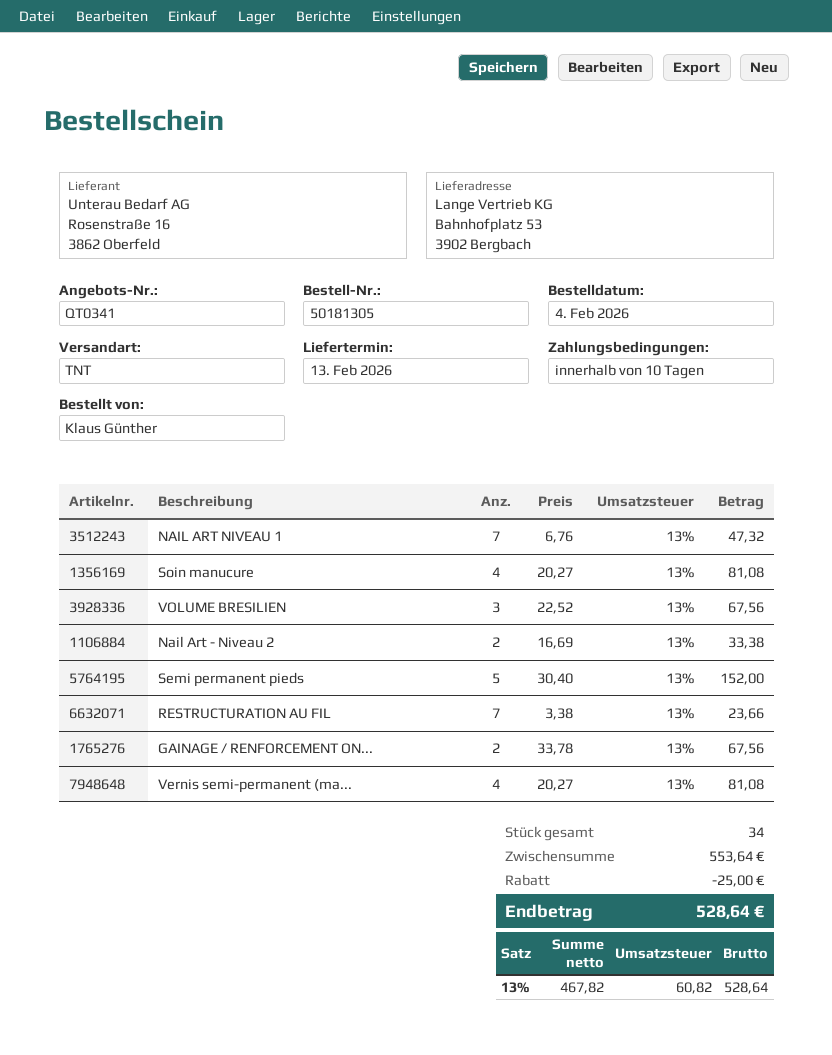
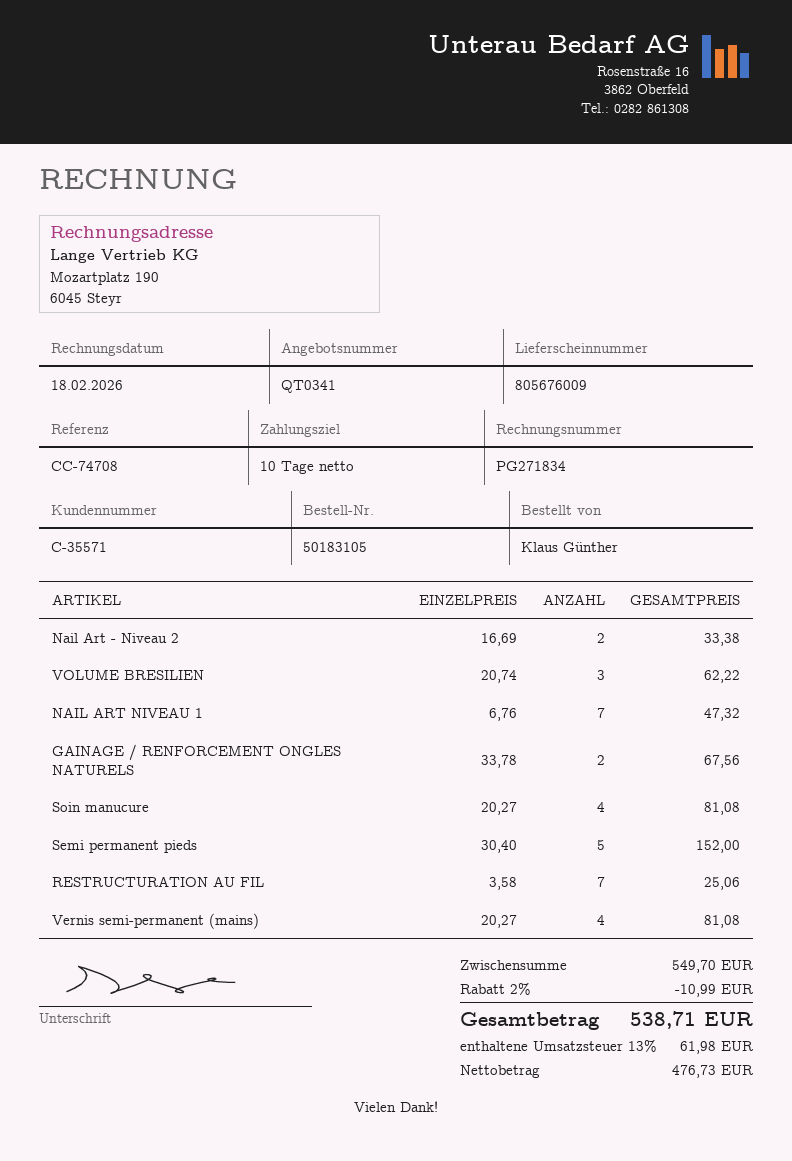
order number: 50181305 -> 50183105
VOLUME BRESILIEN: 3 x 22.52 = 67.56 -> 3 x 20.74 = 62.22
RESTRUCTURATION AU FIL: 7 x 3.38 = 23.66 -> 7 x 3.58 = 25.06
subtotal: 553.64 -> 549.70
discount: 25.00 -> 10.99
net: 467.82 -> 476.73
tax: 13% = 60.82 -> 13% = 61.98
total: 528.64 -> 538.71

